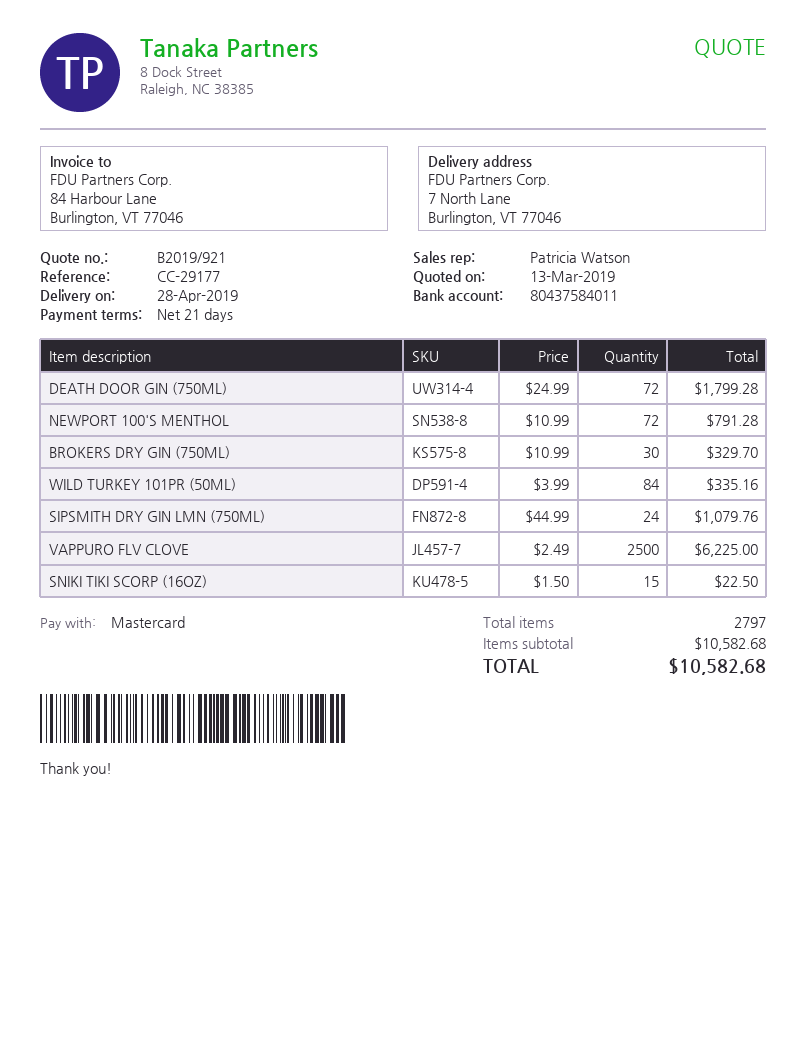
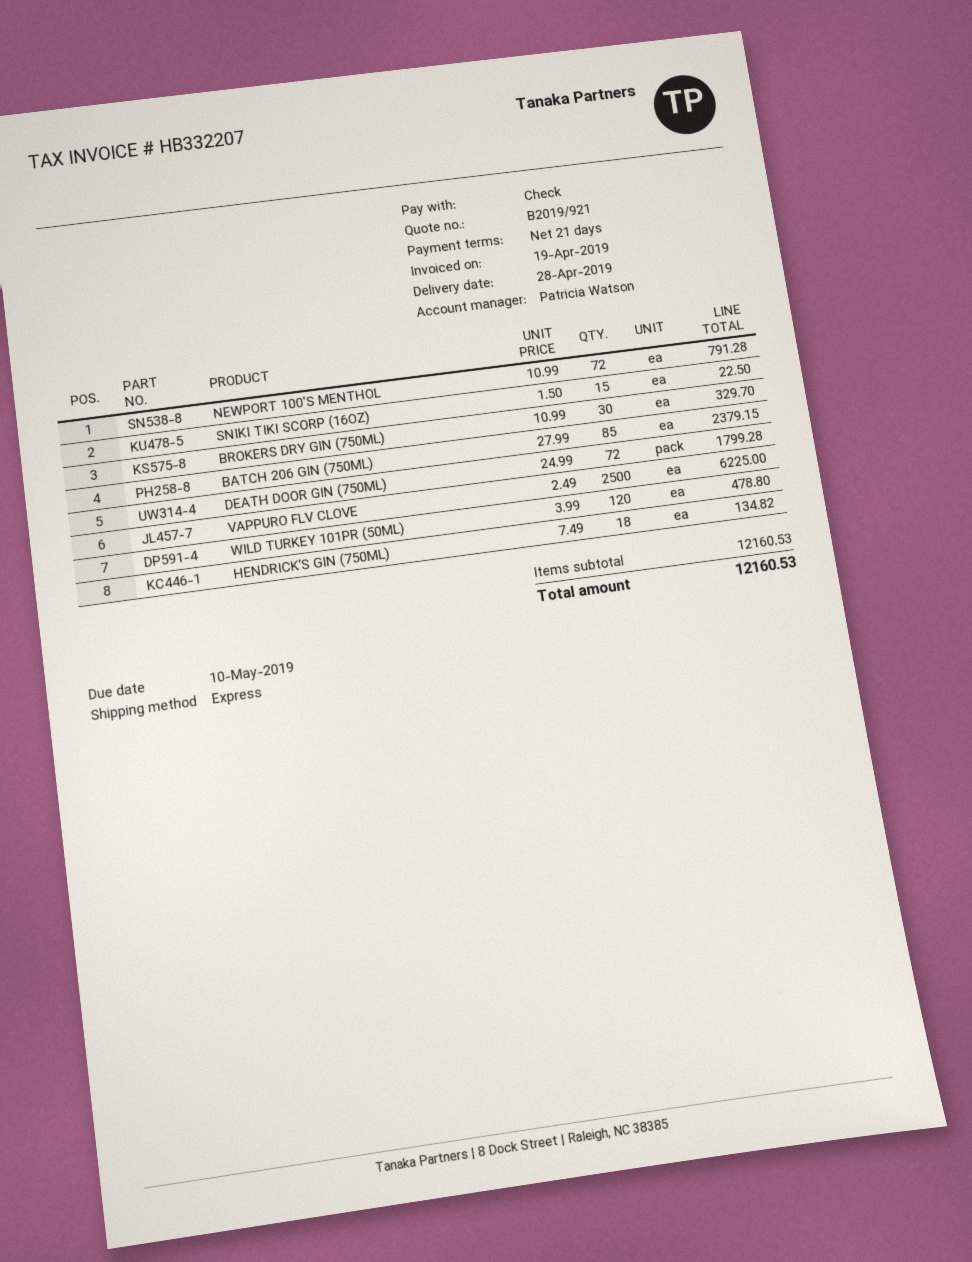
payment method: Mastercard -> cheque
WILD TURKEY 101PR (50ML): 84 x 3.99 = 335.16 -> 120 x 3.99 = 478.80
SIPSMITH DRY GIN LMN (750ML): 24 x 44.99 = 1079.76 -> none
BATCH 206 GIN (750ML): none -> 85 x 27.99 = 2379.15
HENDRICK’S GIN (750ML): none -> 18 x 7.49 = 134.82
subtotal: 10582.68 -> 12160.53
total: 10582.68 -> 12160.53

